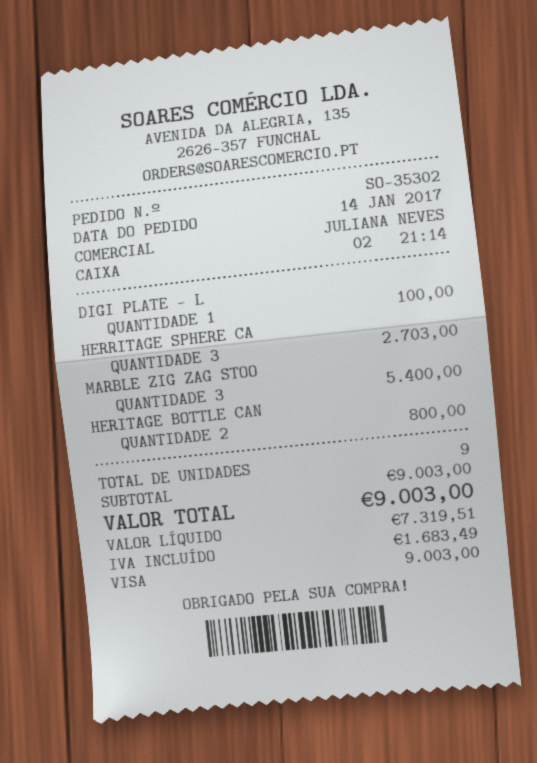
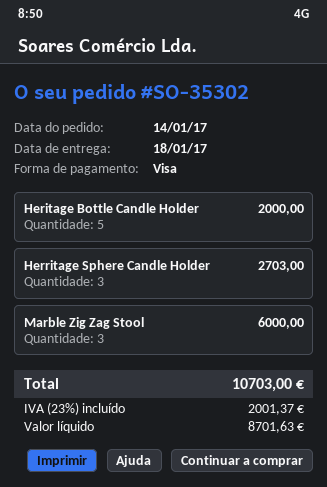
DIGI PLATE - L: 1 for 100.00 -> none
MARBLE ZIG ZAG STOO: 3 for 5400.00 -> 3 for 6000.00
HERITAGE BOTTLE CAN: 2 for 800.00 -> 5 for 2000.00
net: 7319.51 -> 8701.63
tax: 1683.49 -> 2001.37
total: 9003.00 -> 10703.00

